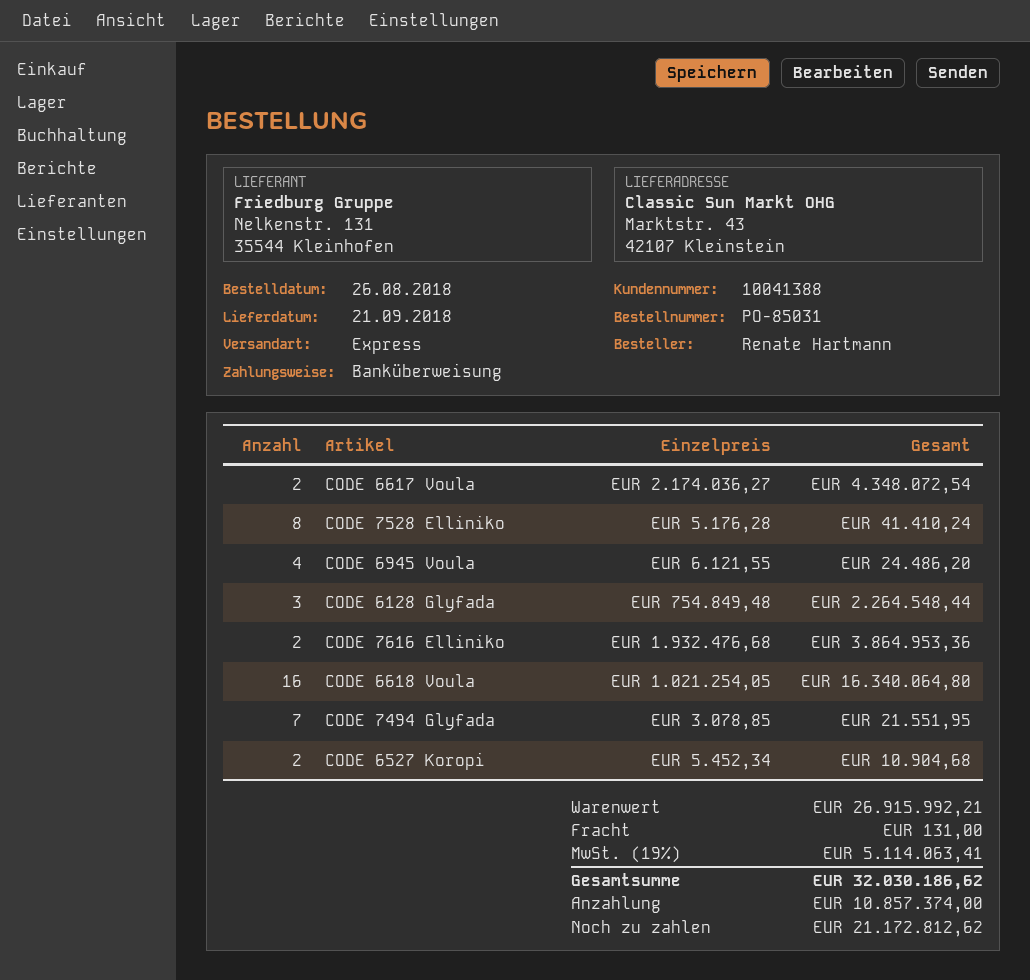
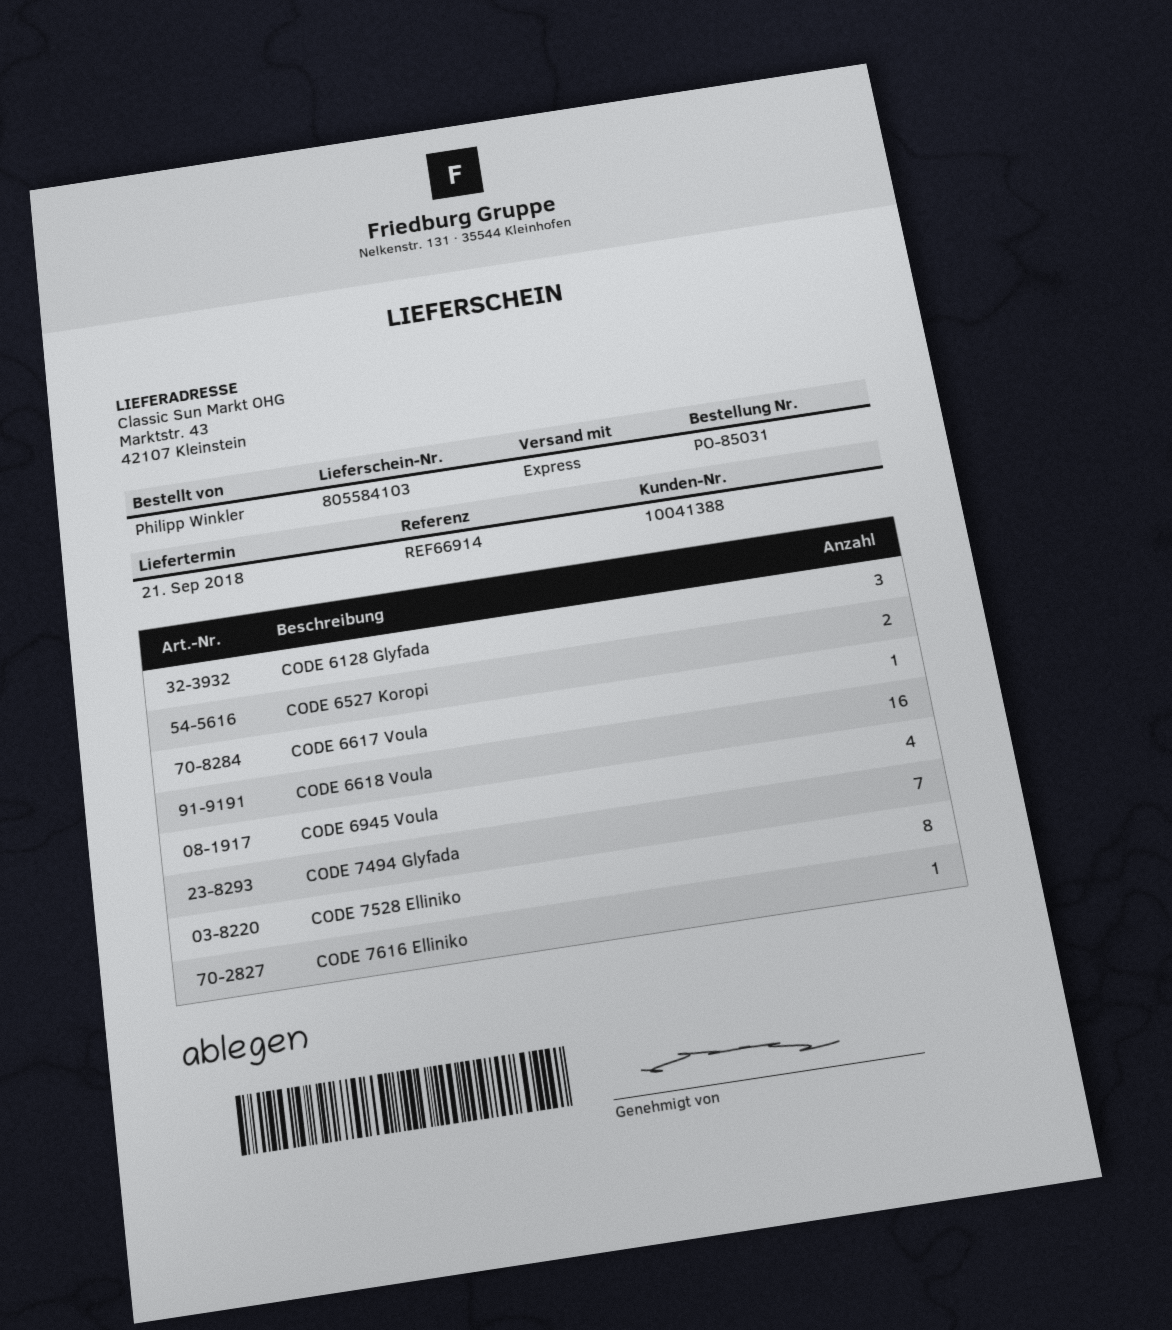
ordered by: Renate Hartmann -> Philipp Winkler
CODE 6617 Voula: 2 -> 1
CODE 7616 Elliniko: 2 -> 1

